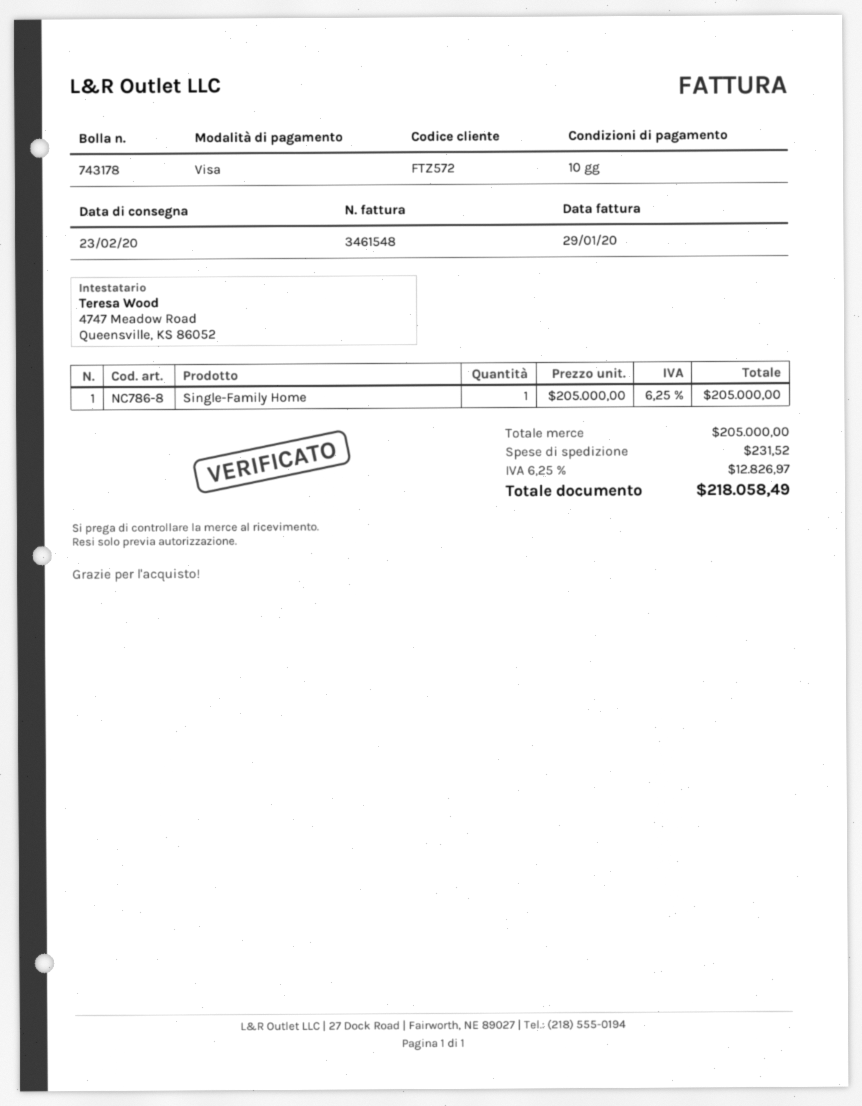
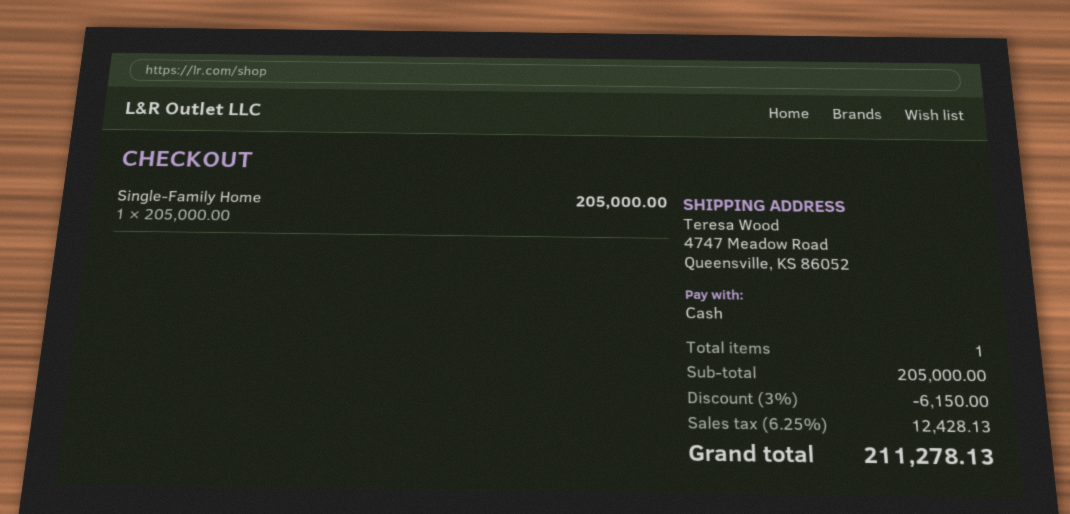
payment method: Visa -> cash
discount: none -> 3% = 6150.00
shipping: 231.52 -> none
tax: 6.25% = 12826.97 -> 6.25% = 12428.13
total: 218058.49 -> 211278.13

